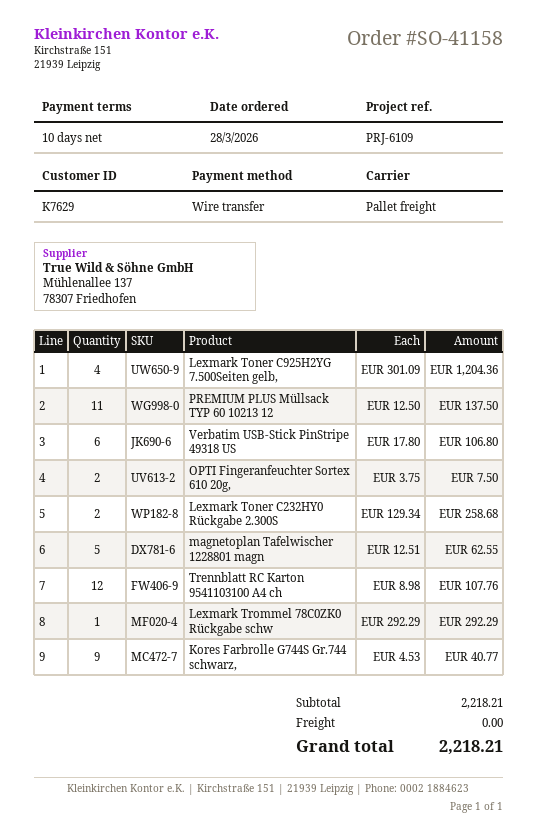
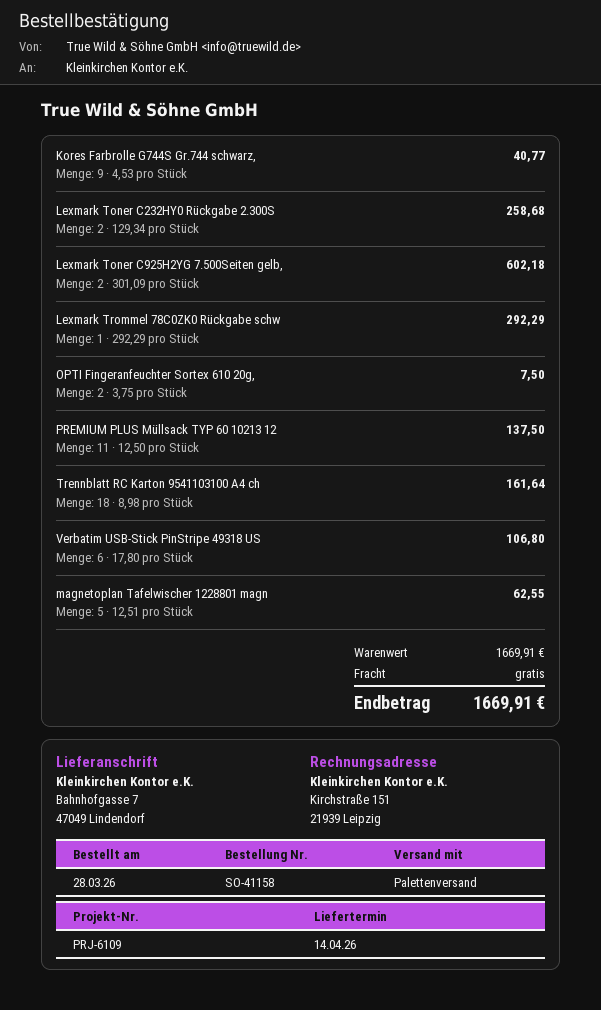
Lexmark Toner C925H2YG 7.500Seiten gelb,: 4 x 301.09 = 1204.36 -> 2 x 301.09 = 602.18
Trennblatt RC Karton 9541103100 A4 ch: 12 x 8.98 = 107.76 -> 18 x 8.98 = 161.64
subtotal: 2218.21 -> 1669.91
total: 2218.21 -> 1669.91

